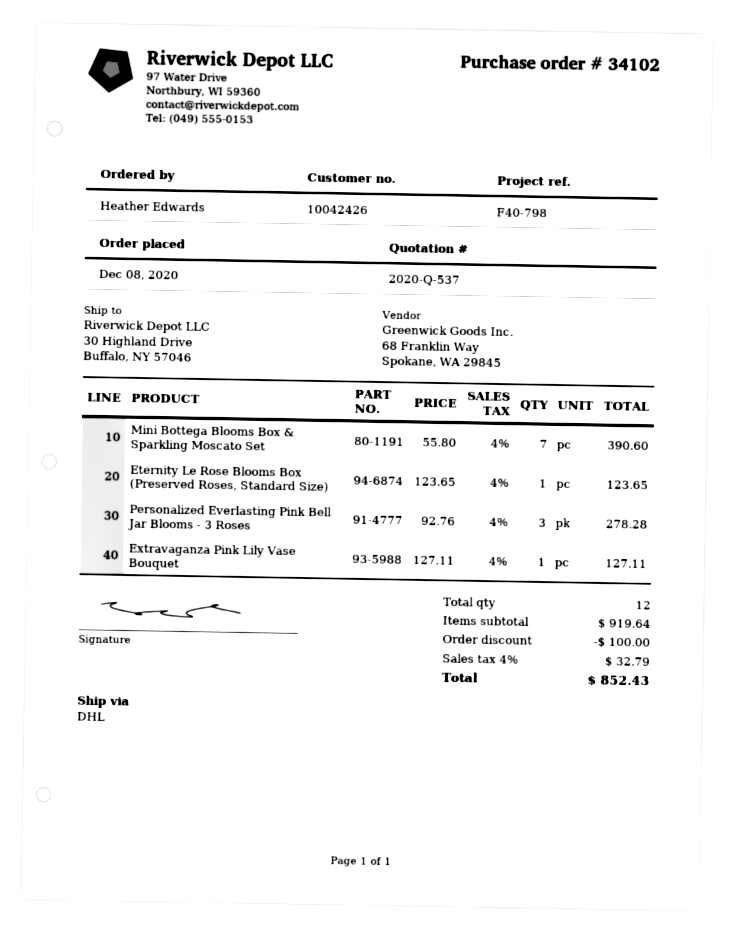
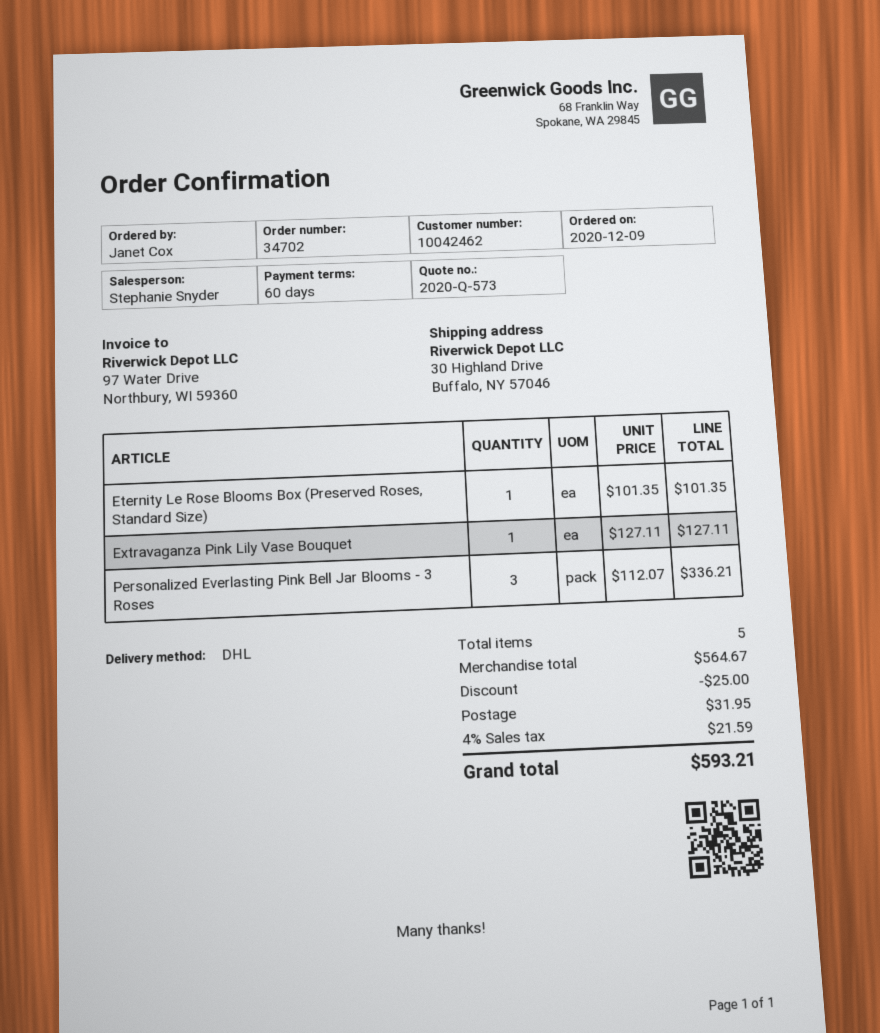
quote number: 2020-Q-537 -> 2020-Q-573
order number: 34102 -> 34702
order date: 2020-12-08 -> 2020-12-09
customer number: 10042426 -> 10042462
ordered by: Heather Edwards -> Janet Cox
Mini Bottega Blooms Box & Sparkling Moscato Set: 7 x 55.80 = 390.60 -> none
Eternity Le Rose Blooms Box (Preserved Roses, Standard Size): 1 x 123.65 = 123.65 -> 1 x 101.35 = 101.35
Personalized Everlasting Pink Bell Jar Blooms - 3 Roses: 3 x 92.76 = 278.28 -> 3 x 112.07 = 336.21
total quantity: 12 -> 5
subtotal: 919.64 -> 564.67
discount: 100.00 -> 25.00
shipping: none -> 31.95
tax: 4% = 32.79 -> 4% = 21.59
total: 852.43 -> 593.21

